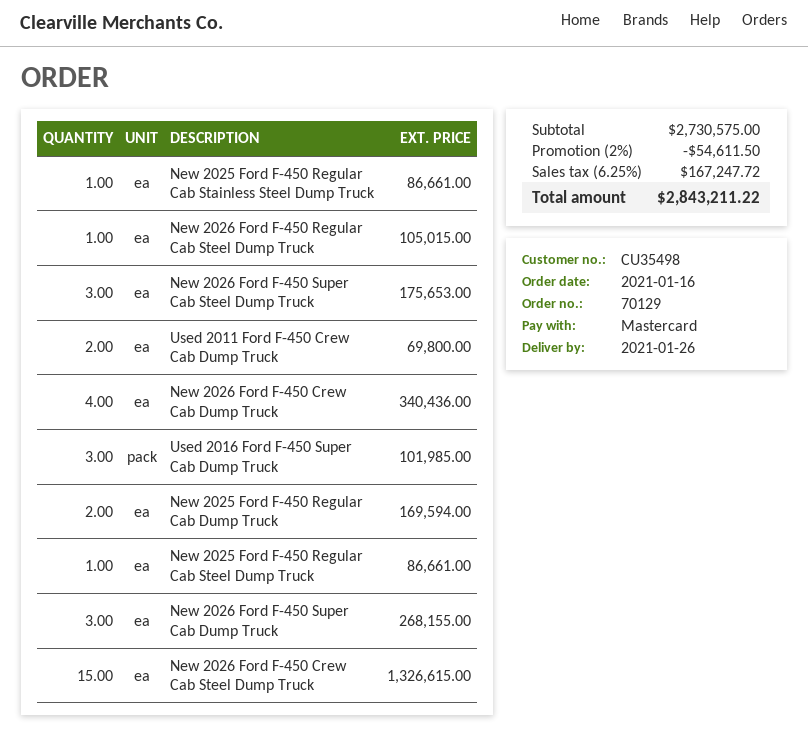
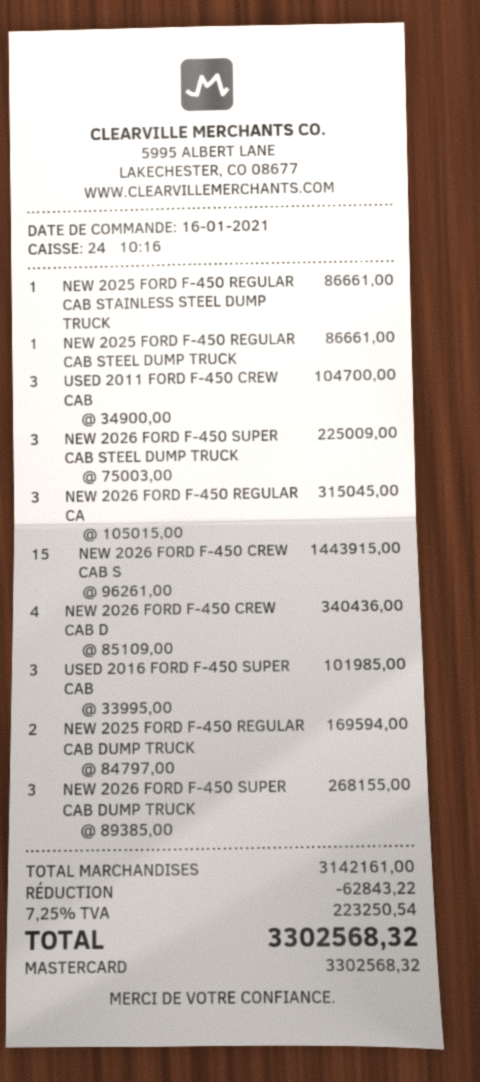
New 2026 Ford F-450 Regular Cab Steel Dump Truck: 1 for 105015.00 -> 3 for 315045.00
New 2026 Ford F-450 Super Cab Steel Dump Truck: 3 for 175653.00 -> 3 for 225009.00
Used 2011 Ford F-450 Crew Cab Dump Truck: 2 for 69800.00 -> 3 for 104700.00
New 2026 Ford F-450 Crew Cab Steel Dump Truck: 15 for 1326615.00 -> 15 for 1443915.00
subtotal: 2730575.00 -> 3142161.00
discount: 54611.50 -> 62843.22
tax: 6.25% = 167247.72 -> 7.25% = 223250.54
total: 2843211.22 -> 3302568.32

